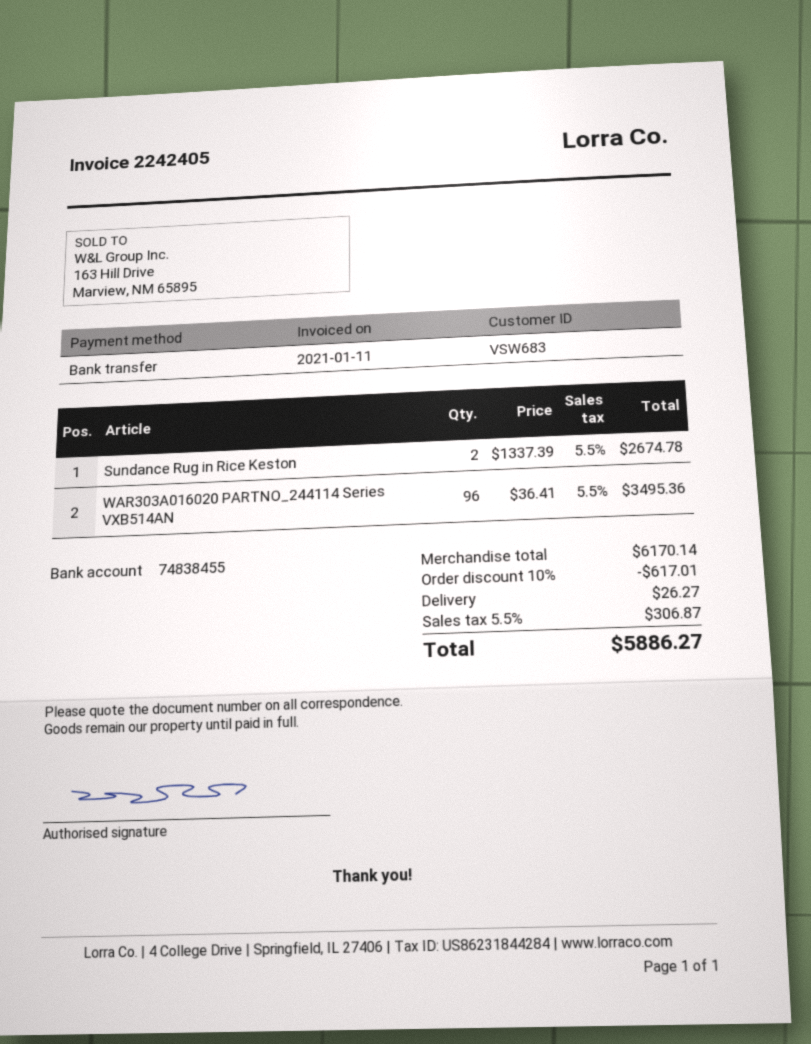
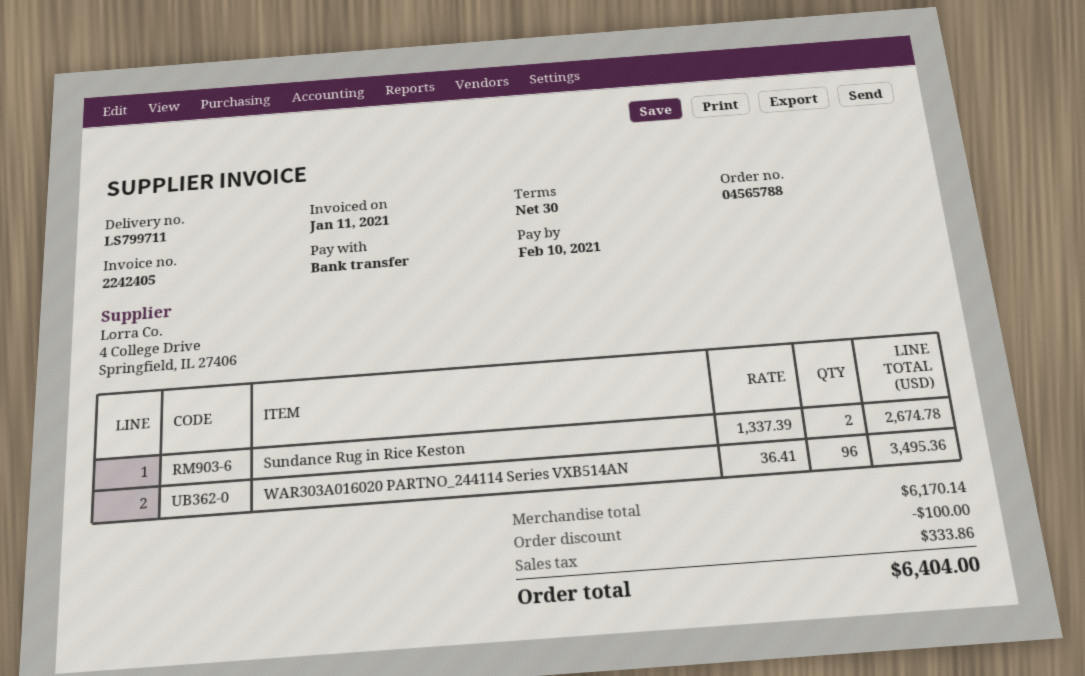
discount: 617.01 -> 100.00
shipping: 26.27 -> none
tax: 306.87 -> 333.86
total: 5886.27 -> 6404.00

